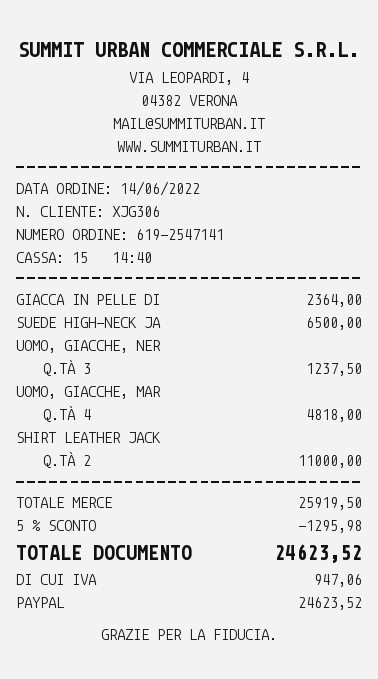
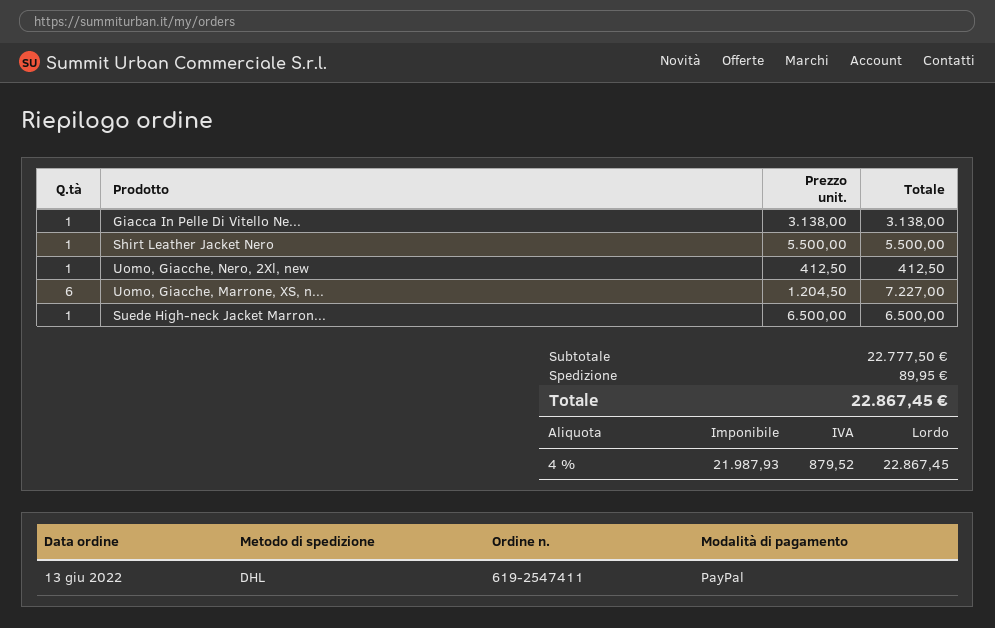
order number: 619-2547141 -> 619-2547411
order date: 2022-06-14 -> 2022-06-13
GIACCA IN PELLE DI: 1 for 2364.00 -> 1 for 3138.00
UOMO, GIACCHE, NER: 3 for 1237.50 -> 1 for 412.50
UOMO, GIACCHE, MAR: 4 for 4818.00 -> 6 for 7227.00
SHIRT LEATHER JACK: 2 for 11000.00 -> 1 for 5500.00
subtotal: 25919.50 -> 22777.50
discount: 5% = 1295.98 -> none
shipping: none -> 89.95
tax: 947.06 -> 879.52
total: 24623.52 -> 22867.45

